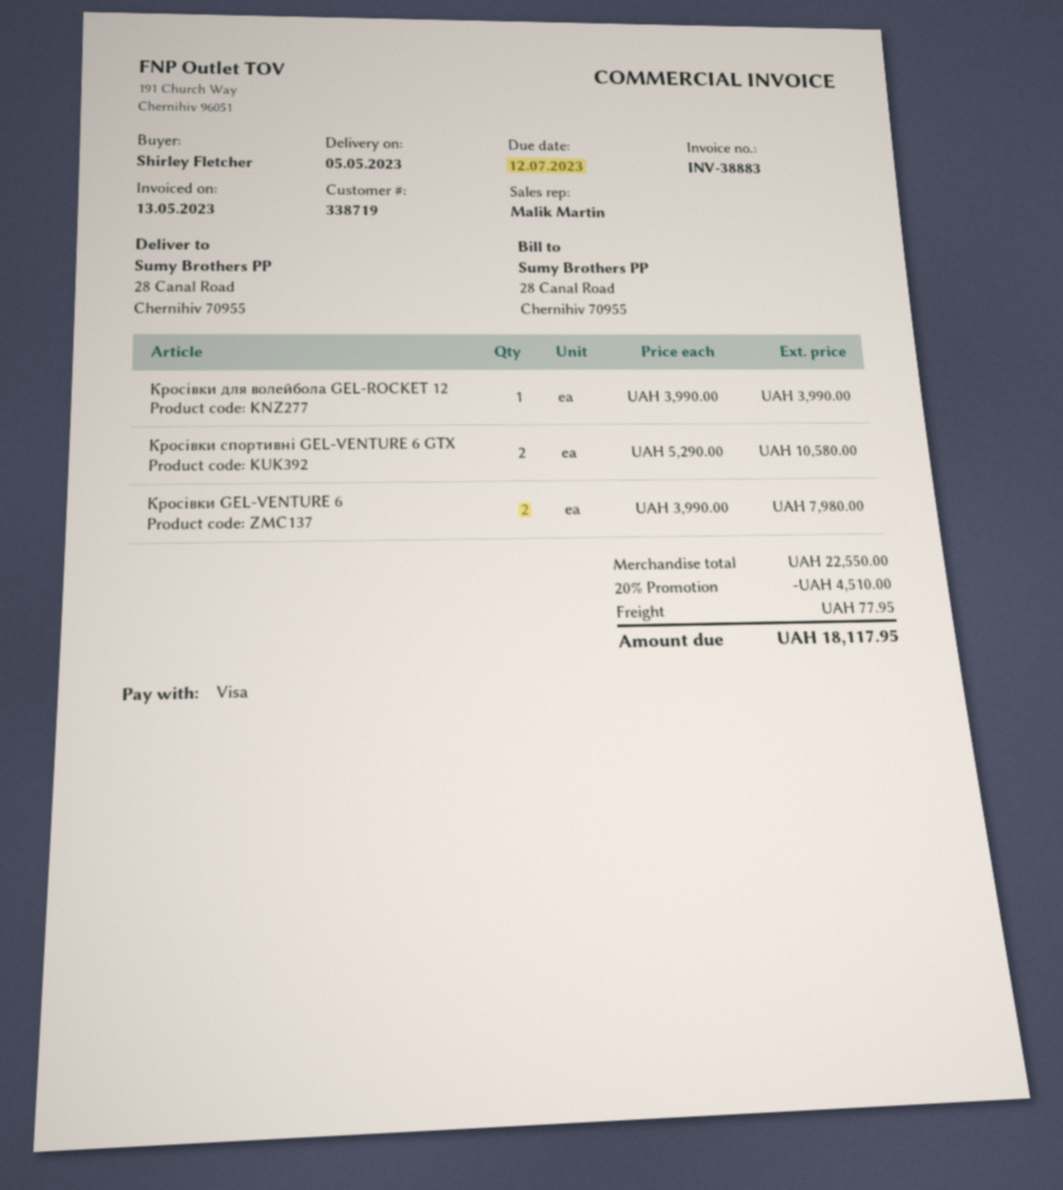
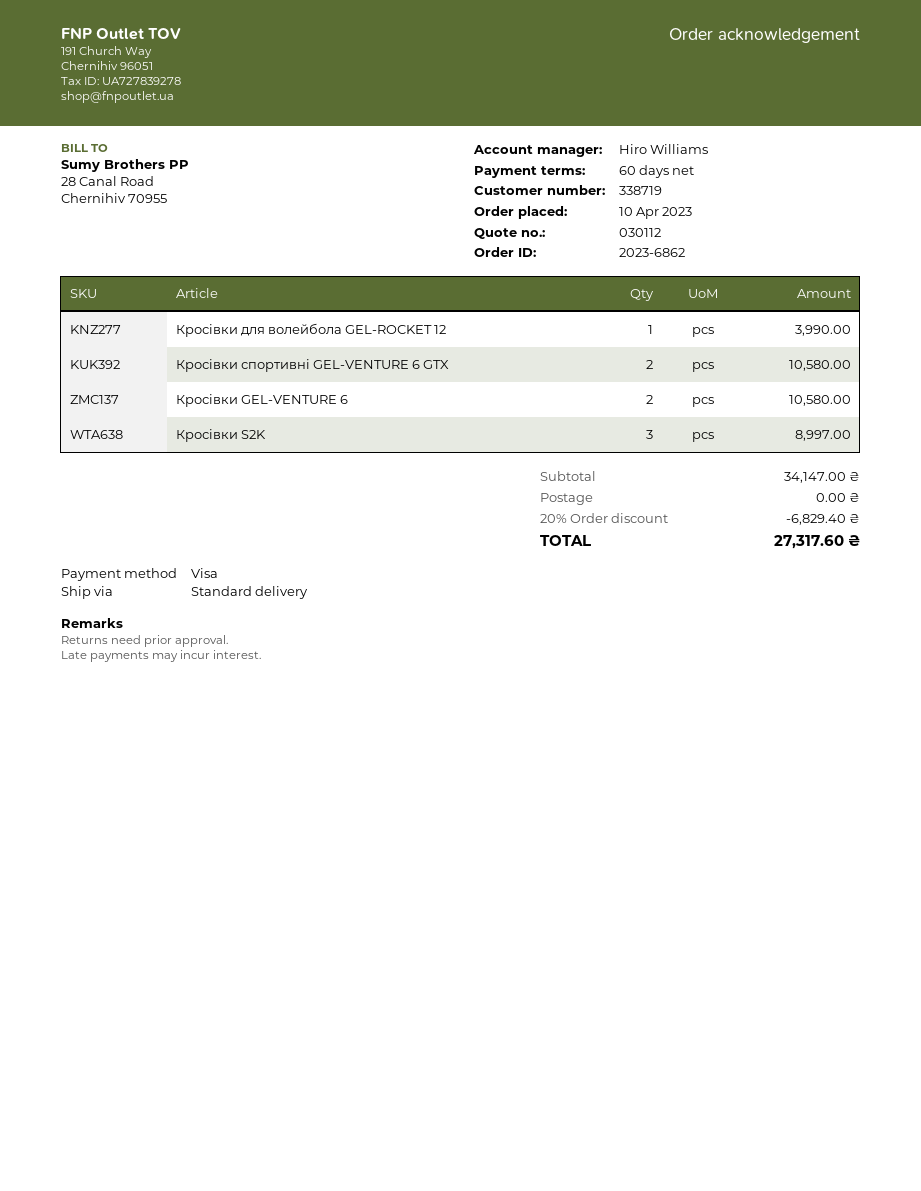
sales rep: Malik Martin -> Hiro Williams
Кросівки GEL-VENTURE 6: 2 for 7980.00 -> 2 for 10580.00
Кросівки S2K: none -> 3 for 8997.00
subtotal: 22550.00 -> 34147.00
discount: 20% = 4510.00 -> 20% = 6829.40
shipping: 77.95 -> 0.00
total: 18117.95 -> 27317.60

